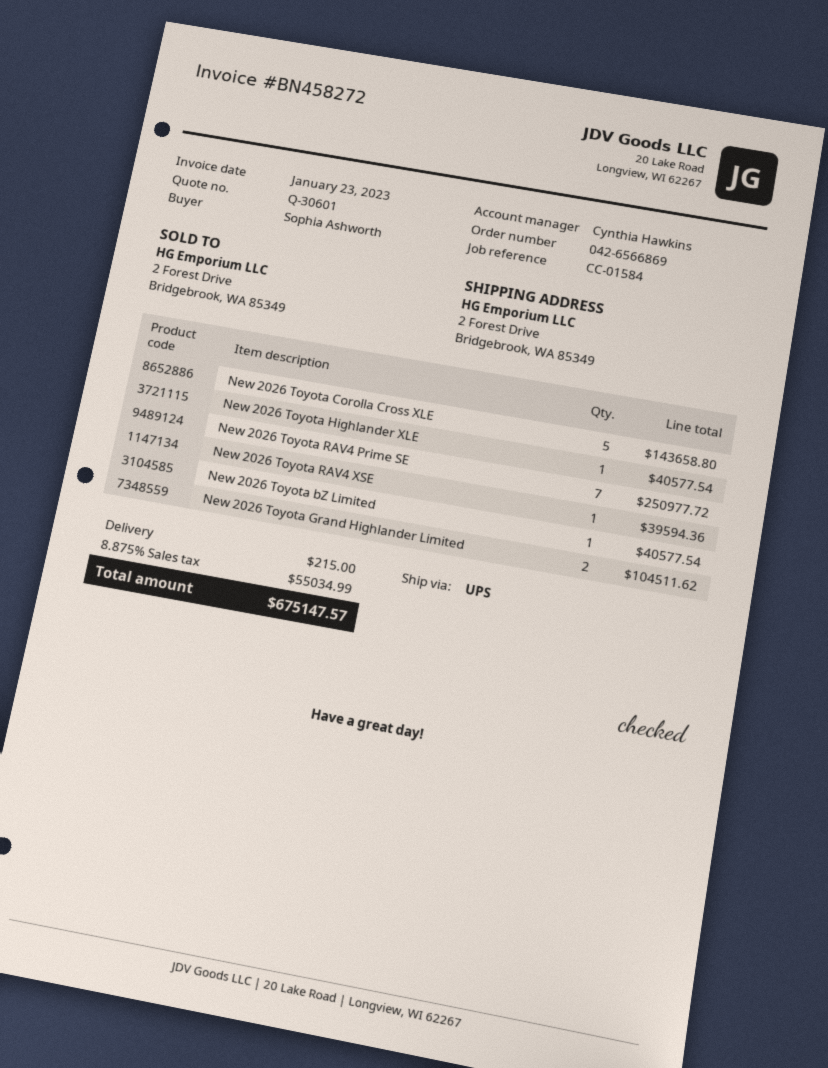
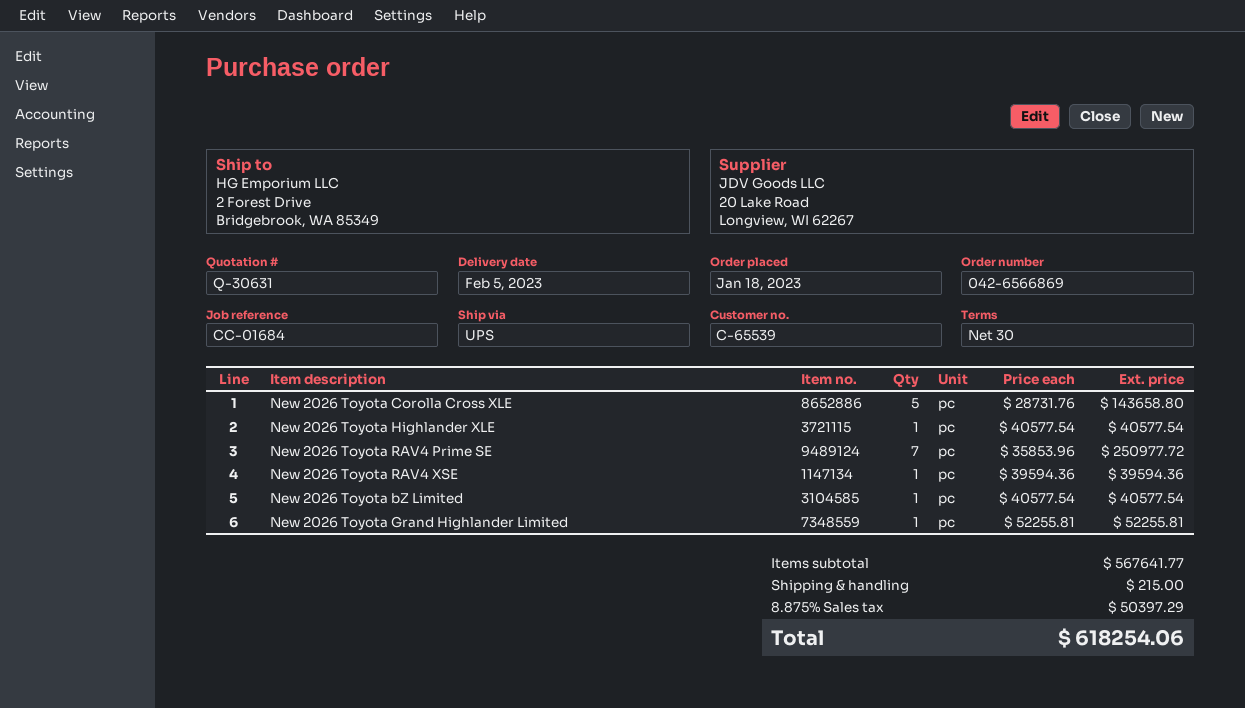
quote number: Q-30601 -> Q-30631
reference: CC-01584 -> CC-01684
New 2026 Toyota Grand Highlander Limited: 2 for 104511.62 -> 1 for 52255.81
tax: 8.875% = 55034.99 -> 8.875% = 50397.29
total: 675147.57 -> 618254.06

